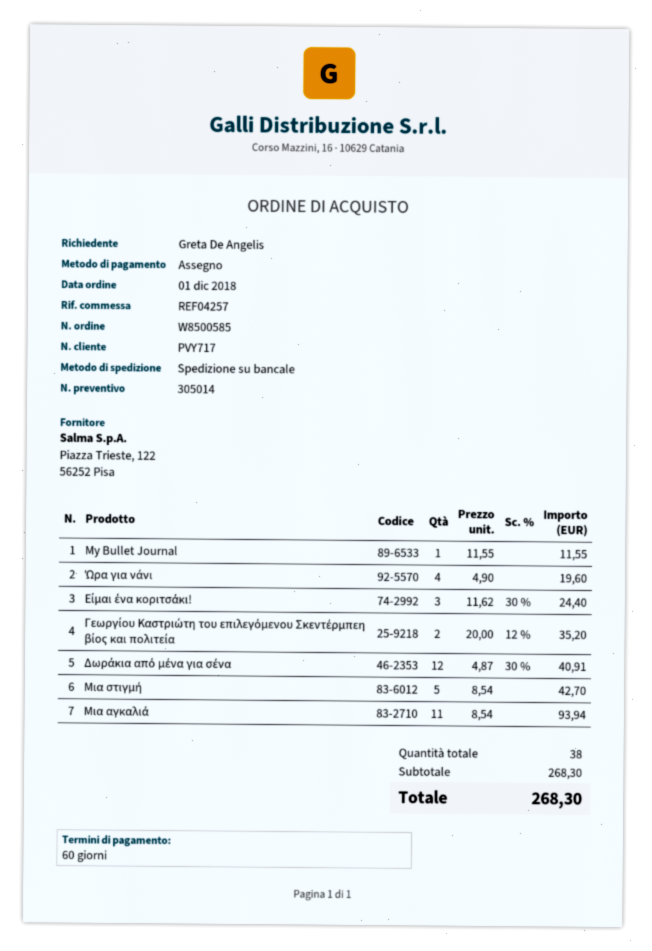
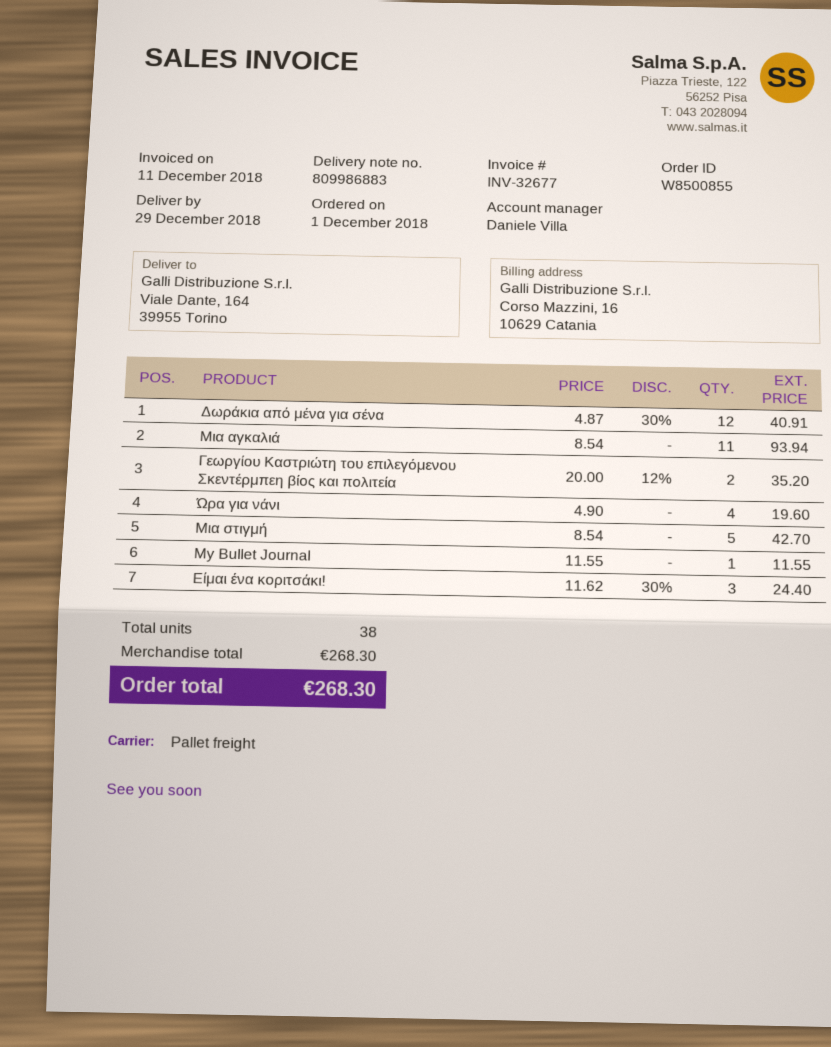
order number: W8500585 -> W8500855

